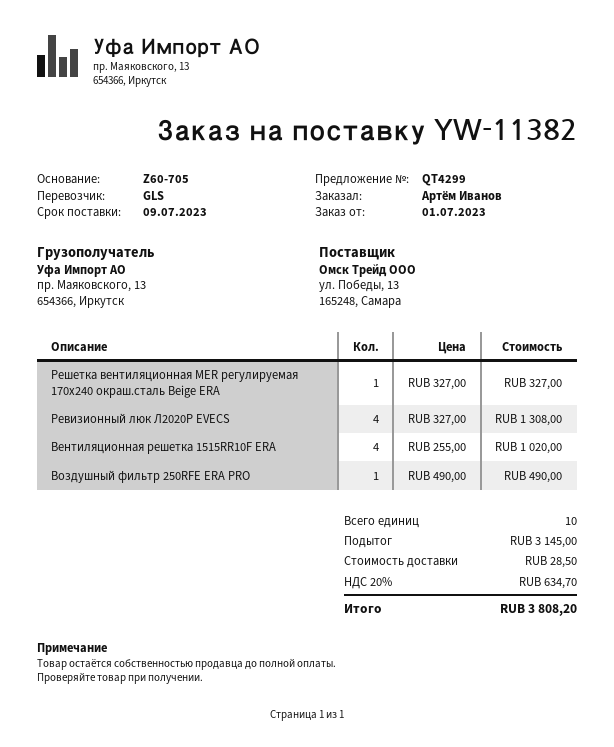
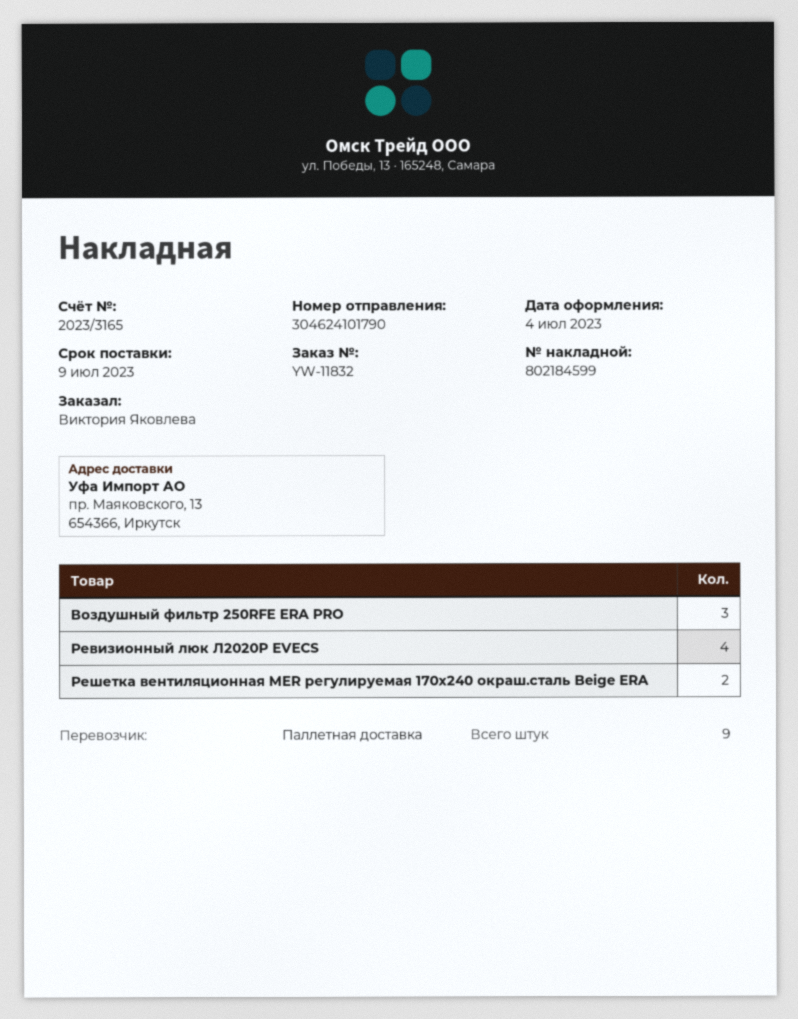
order number: YW-11382 -> YW-11832
order date: 2023-07-01 -> 2023-07-04
ordered by: Артём Иванов -> Виктория Яковлева
shipping method: GLS -> pallet freight
Решетка вентиляционная MER регулируемая 170х240 окраш.сталь Beige ERA: 1 -> 2
Вентиляционная решетка 1515RR10F ERA: 4 -> none
Воздушный фильтр 250RFE ERA PRO: 1 -> 3
total quantity: 10 -> 9

